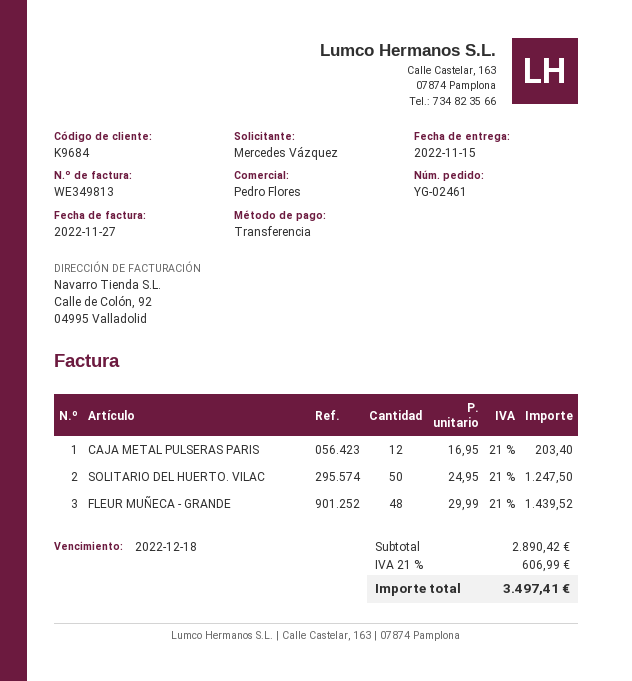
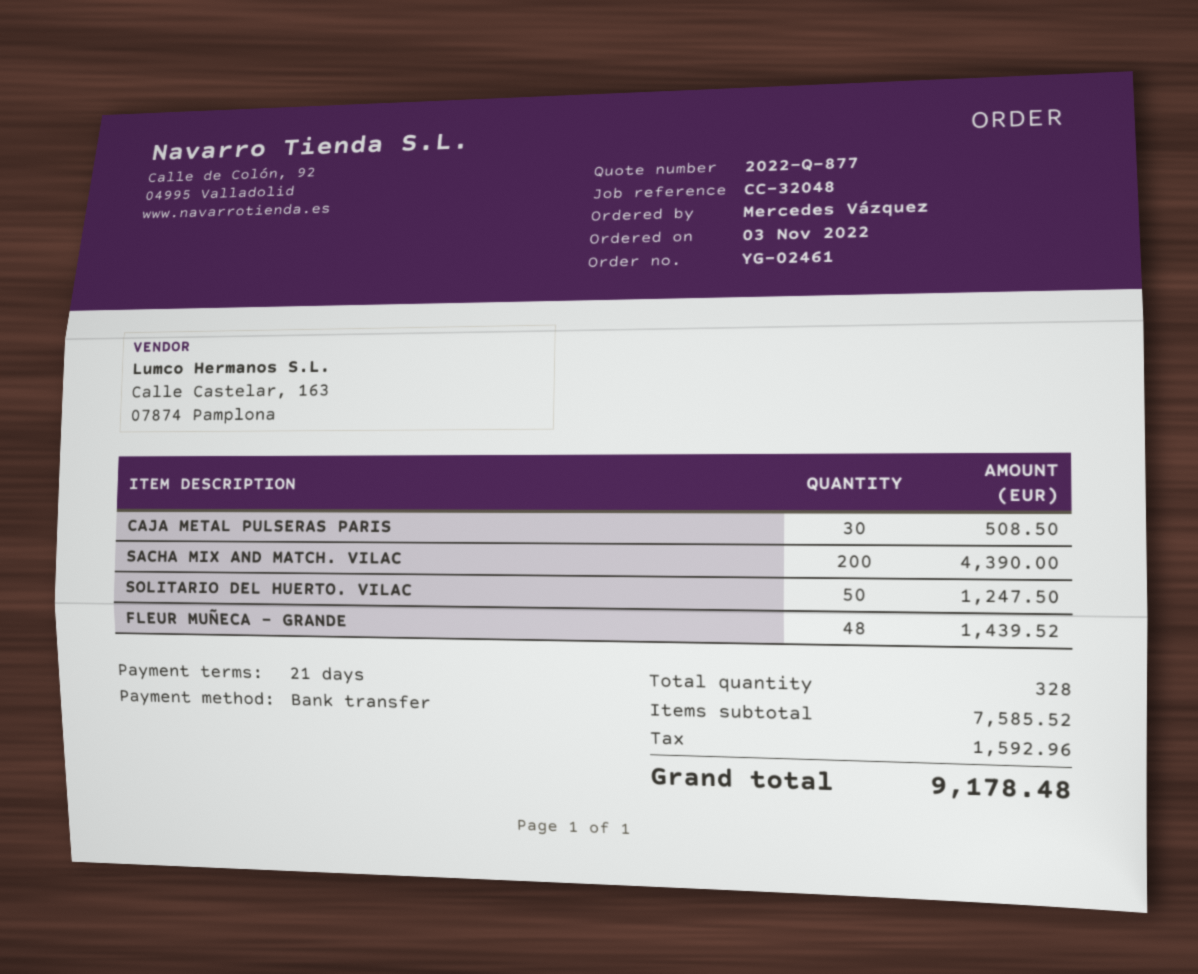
CAJA METAL PULSERAS PARIS: 12 for 203.40 -> 30 for 508.50
SACHA MIX AND MATCH. VILAC: none -> 200 for 4390.00
subtotal: 2890.42 -> 7585.52
tax: 606.99 -> 1592.96
total: 3497.41 -> 9178.48

